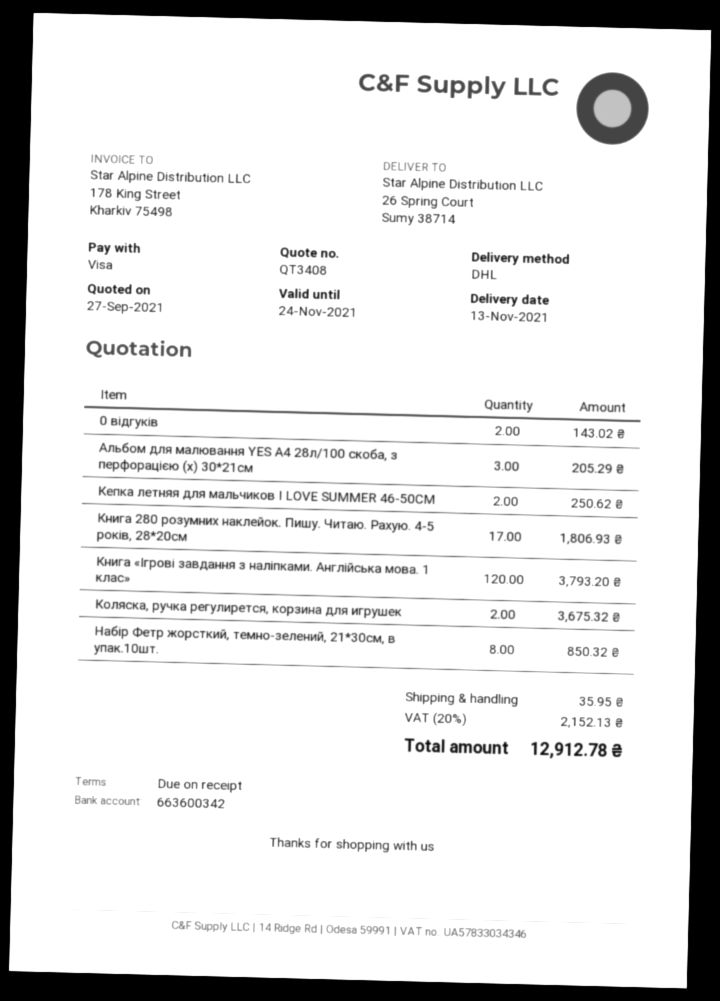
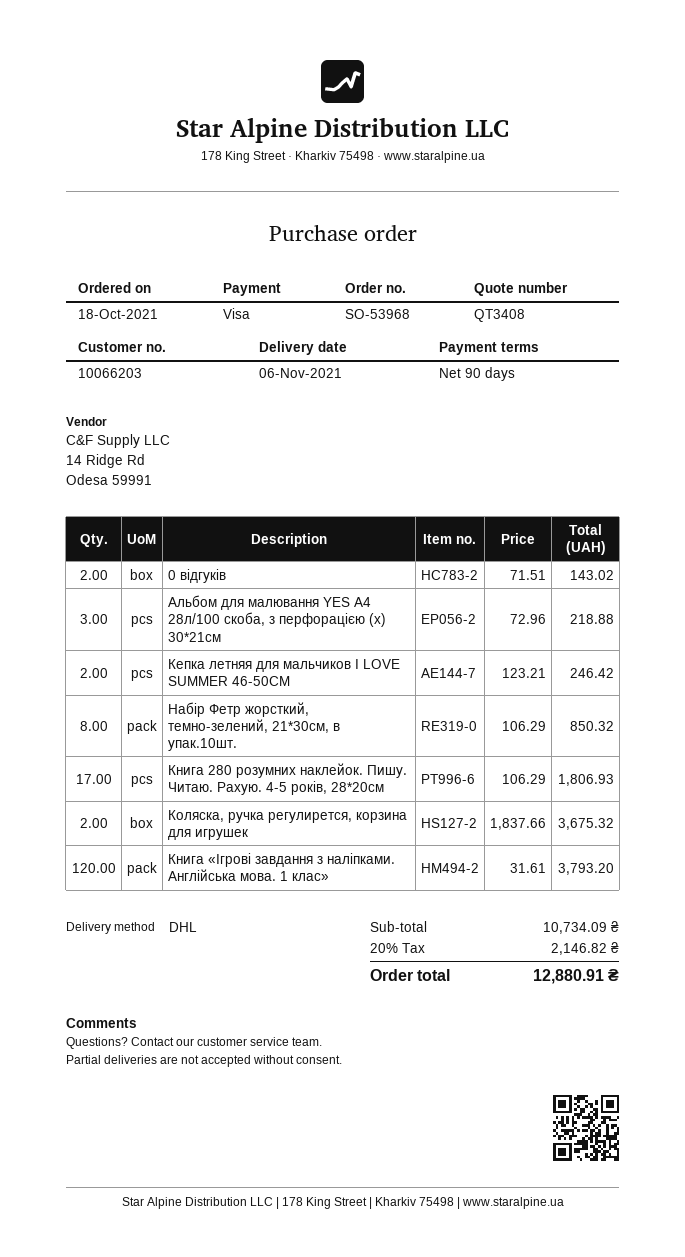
delivery date: 2021-11-13 -> 2021-11-06
payment terms: on receipt -> 90 days
Альбом для малювання YES А4 28л/100 скоба, з перфорацією (х) 30*21см: 3 for 205.29 -> 3 for 218.88
Кепка летняя для мальчиков I LOVE SUMMER 46-50CM: 2 for 250.62 -> 2 for 246.42
shipping: 35.95 -> none
tax: 20% = 2152.13 -> 20% = 2146.82
total: 12912.78 -> 12880.91

